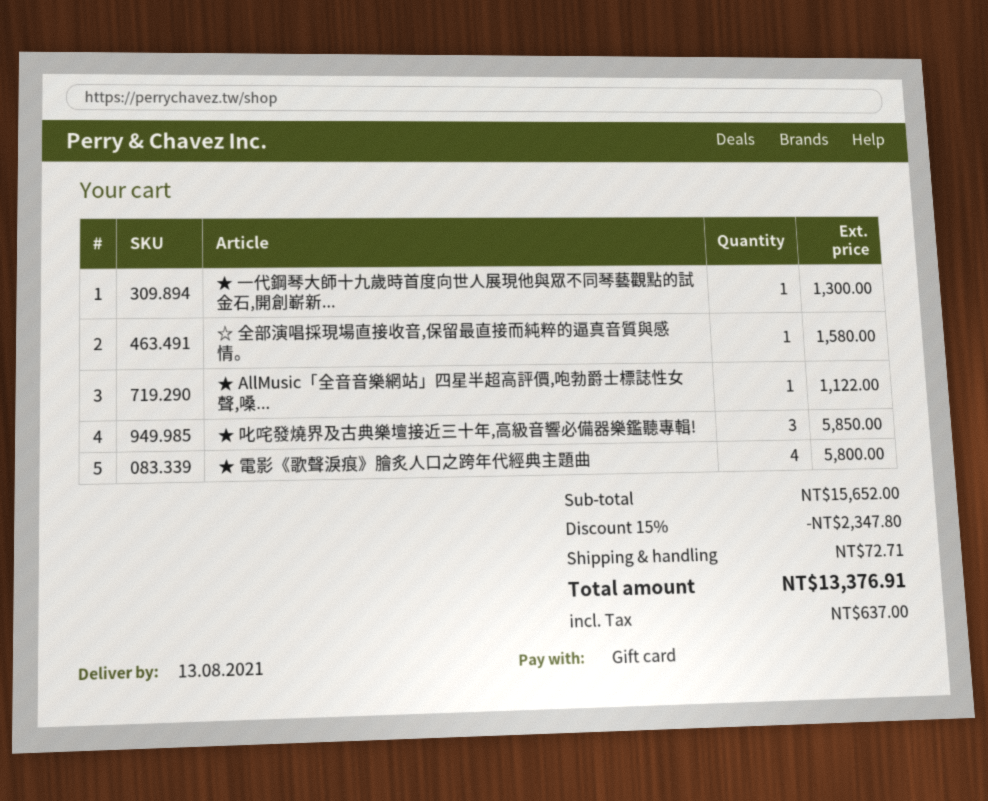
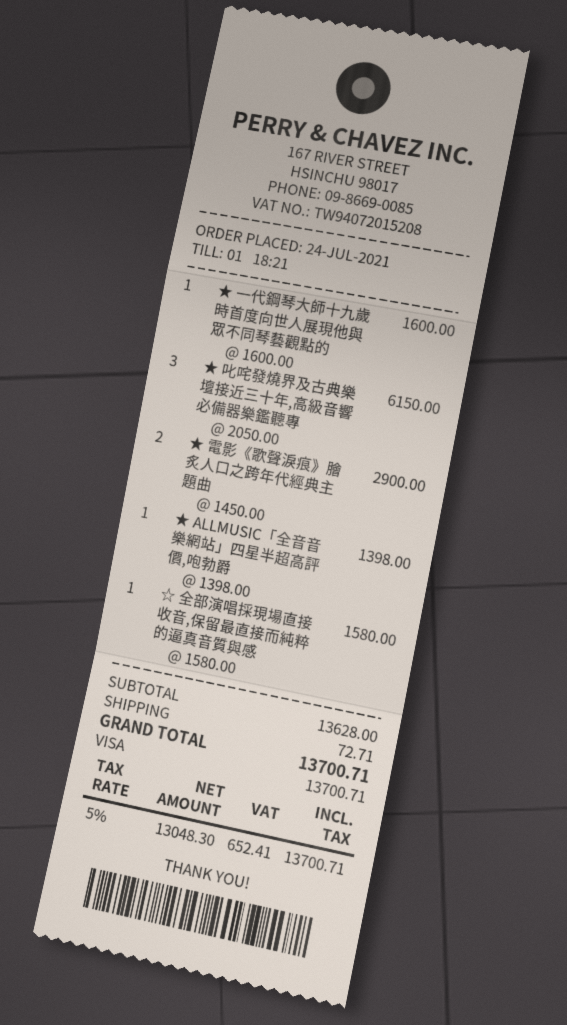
payment method: gift card -> Visa
★ 一代鋼琴大師十九歲時首度向世人展現他與眾不同琴藝觀點的試金石,開創嶄新...: 1 for 1300.00 -> 1 for 1600.00
★ AllMusic「全音音樂網站」四星半超高評價,咆勃爵士標誌性女聲,嗓...: 1 for 1122.00 -> 1 for 1398.00
★ 叱咤發燒界及古典樂壇接近三十年,高級音響必備器樂鑑聽專輯!: 3 for 5850.00 -> 3 for 6150.00
★ 電影《歌聲淚痕》膾炙人口之跨年代經典主題曲: 4 for 5800.00 -> 2 for 2900.00
subtotal: 15652.00 -> 13628.00
discount: 15% = 2347.80 -> none
tax: 637.00 -> 652.41
total: 13376.91 -> 13700.71

